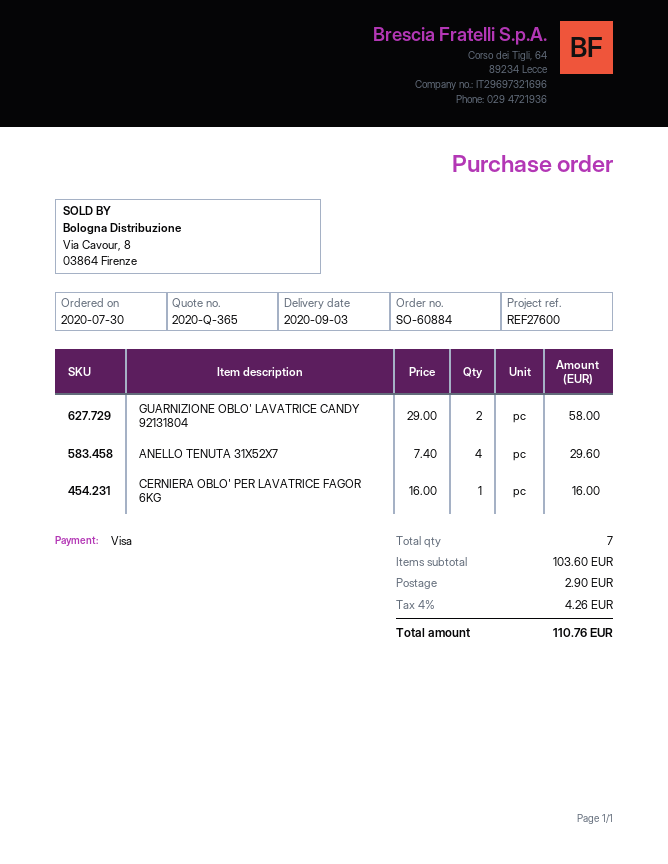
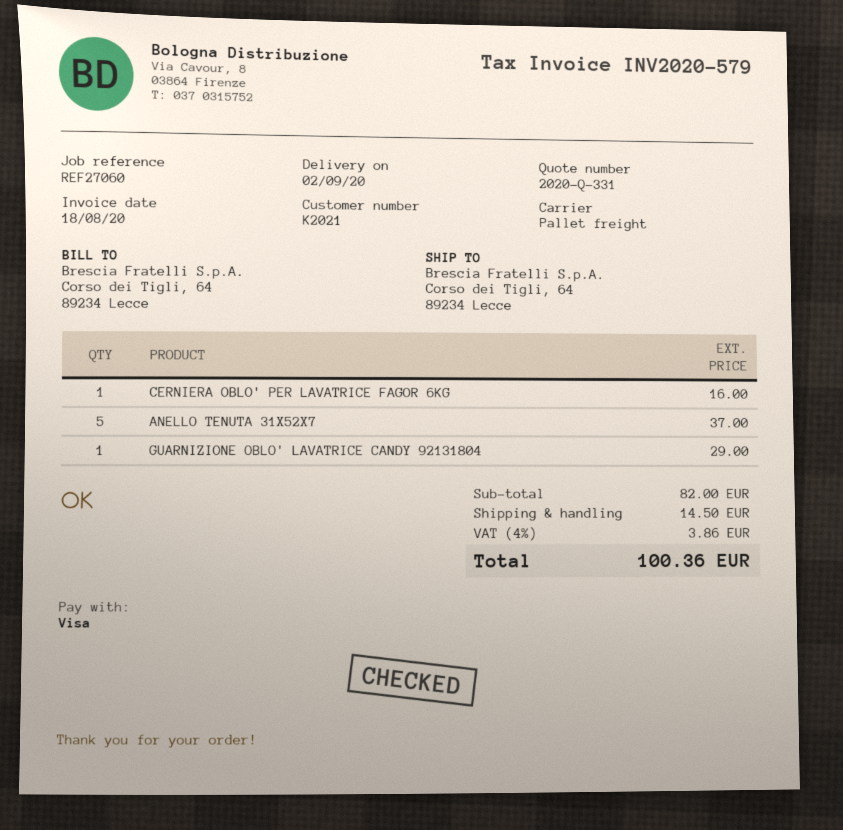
quote number: 2020-Q-365 -> 2020-Q-331
delivery date: 2020-09-03 -> 2020-09-02
reference: REF27600 -> REF27060
GUARNIZIONE OBLO' LAVATRICE CANDY 92131804: 2 for 58.00 -> 1 for 29.00
ANELLO TENUTA 31X52X7: 4 for 29.60 -> 5 for 37.00
subtotal: 103.60 -> 82.00
shipping: 2.90 -> 14.50
tax: 4% = 4.26 -> 4% = 3.86
total: 110.76 -> 100.36

